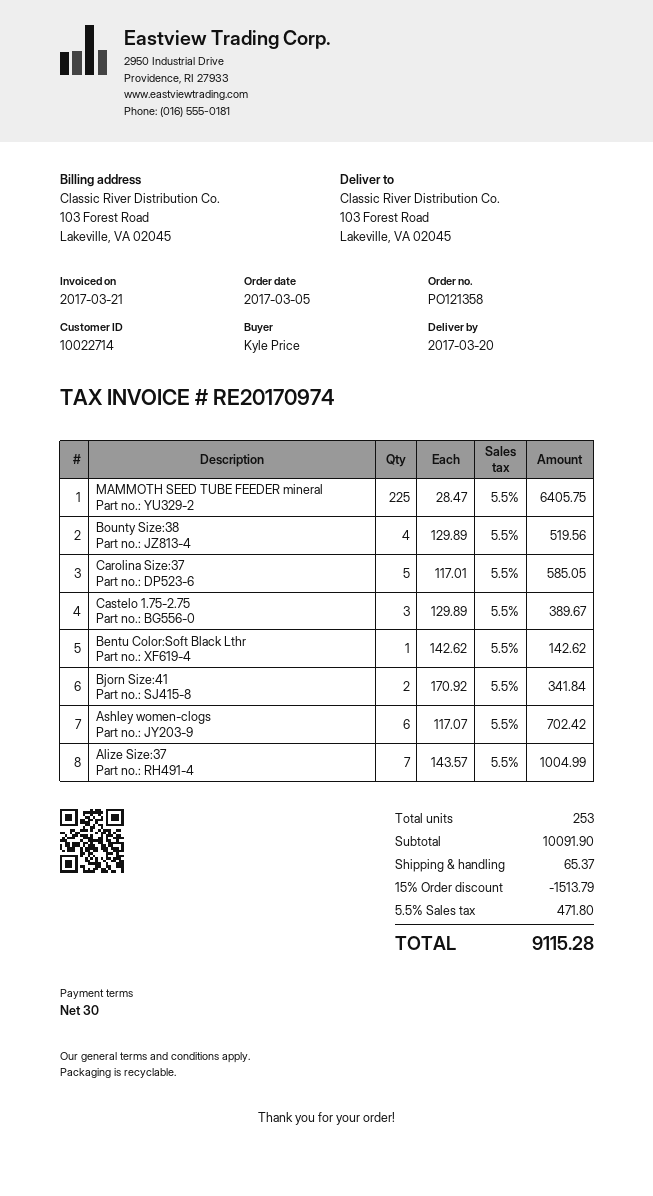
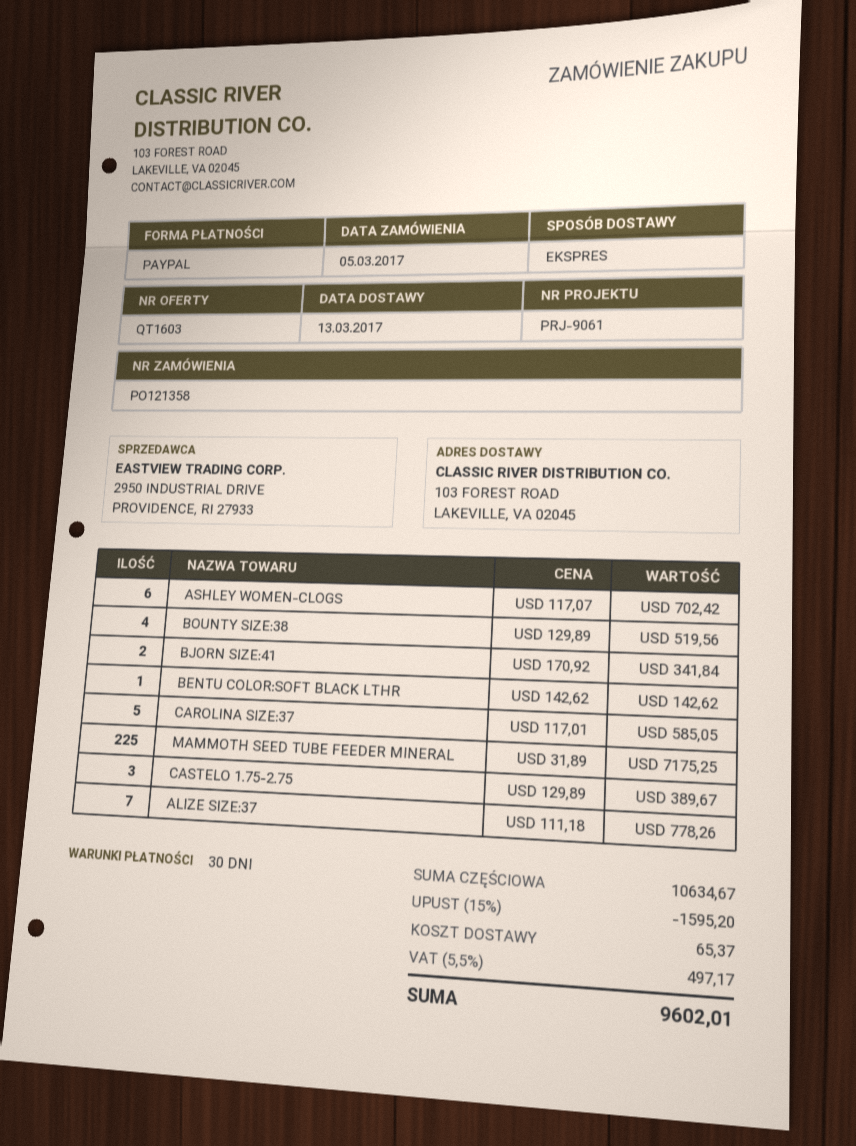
delivery date: 2017-03-20 -> 2017-03-13
MAMMOTH SEED TUBE FEEDER mineral: 225 x 28.47 = 6405.75 -> 225 x 31.89 = 7175.25
Alize Size:37: 7 x 143.57 = 1004.99 -> 7 x 111.18 = 778.26
subtotal: 10091.90 -> 10634.67
discount: 15% = 1513.79 -> 15% = 1595.20
tax: 5.5% = 471.80 -> 5.5% = 497.17
total: 9115.28 -> 9602.01

